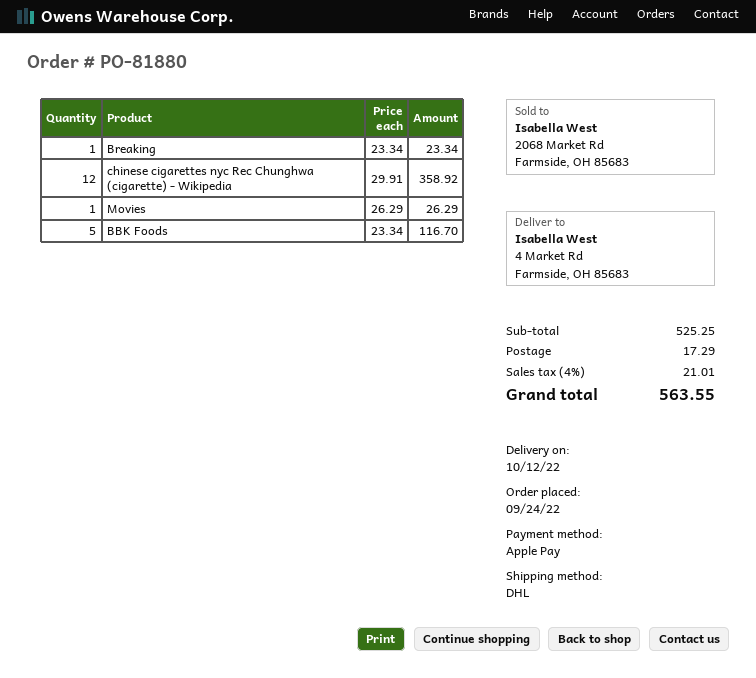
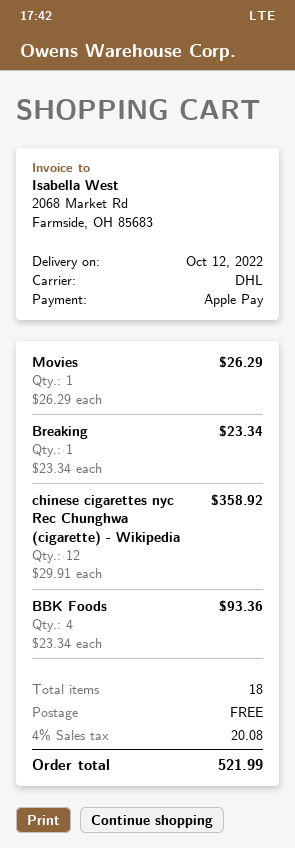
BBK Foods: 5 x 23.34 = 116.70 -> 4 x 23.34 = 93.36
shipping: 17.29 -> 0.00
tax: 4% = 21.01 -> 4% = 20.08
total: 563.55 -> 521.99

